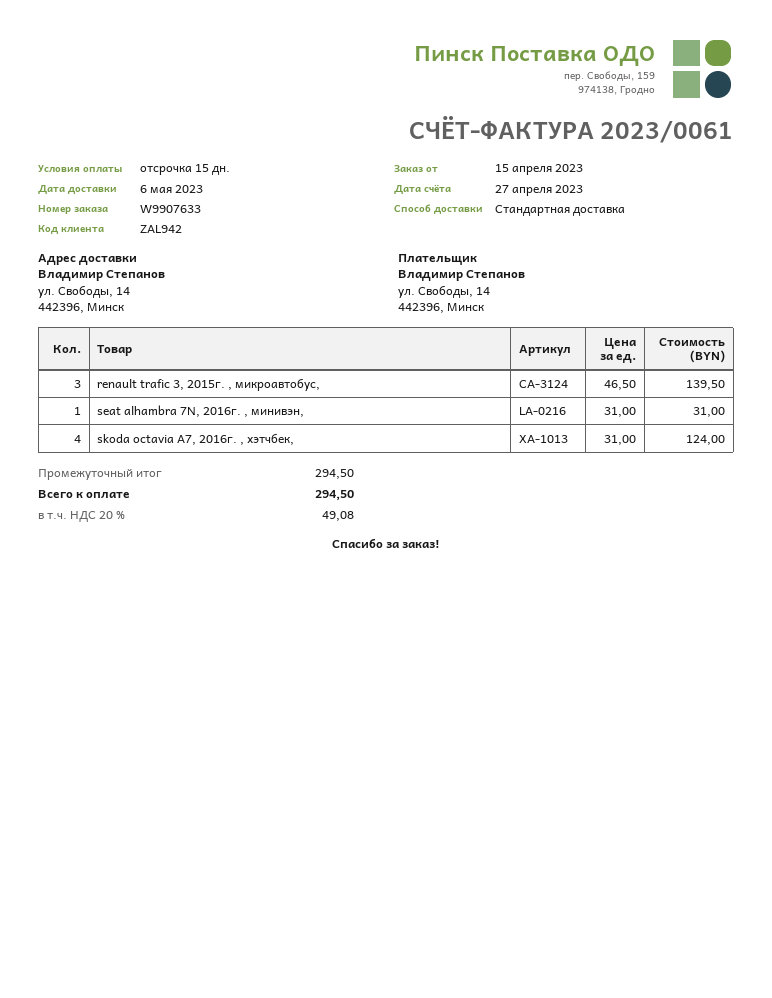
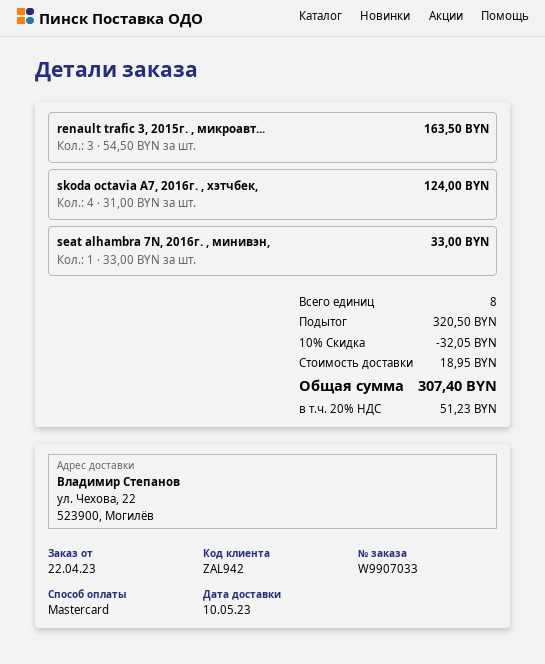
order number: W9907633 -> W9907033
order date: 2023-04-15 -> 2023-04-22
delivery date: 2023-05-06 -> 2023-05-10
ship to: ул. Свободы, 14, 442396, Минск -> ул. Чехова, 22, 523900, Могилёв
renault trafic 3, 2015г. , микроавтобус,: 3 x 46.50 = 139.50 -> 3 x 54.50 = 163.50
seat alhambra 7N, 2016г. , минивэн,: 1 x 31.00 = 31.00 -> 1 x 33.00 = 33.00
subtotal: 294.50 -> 320.50
discount: none -> 10% = 32.05
shipping: none -> 18.95
tax: 20% = 49.08 -> 20% = 51.23
total: 294.50 -> 307.40

